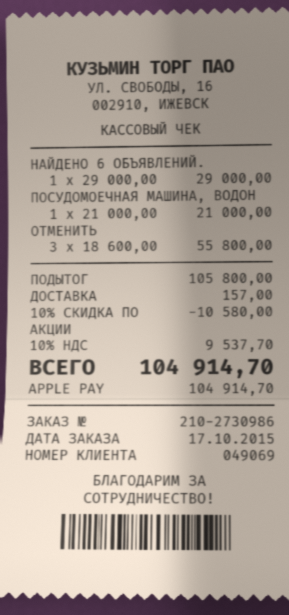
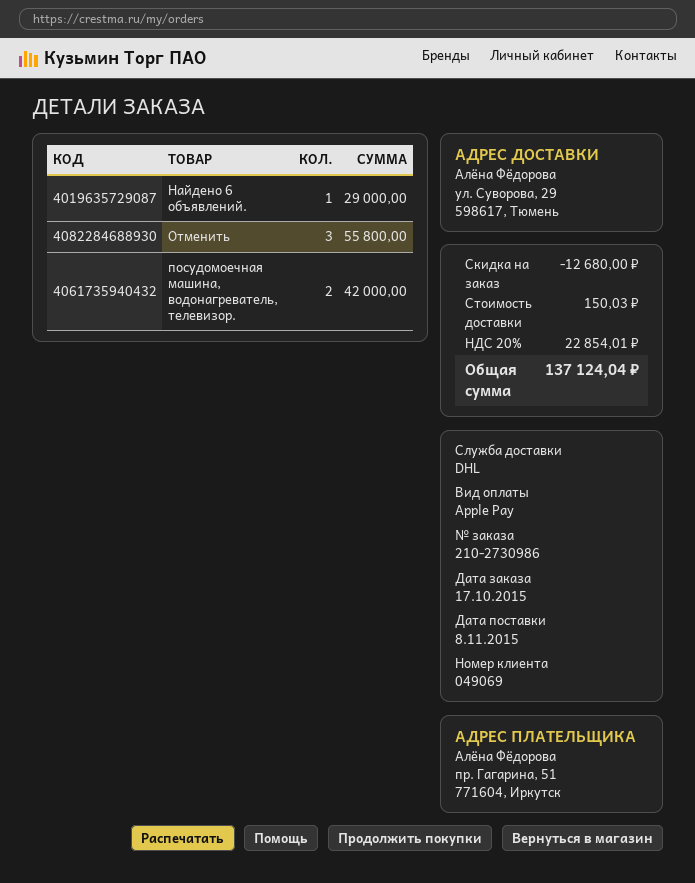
ПОСУДОМОЕЧНАЯ МАШИНА, ВОДОН: 1 for 21000.00 -> 2 for 42000.00
discount: 10580.00 -> 12680.00
shipping: 157.00 -> 150.03
tax: 10% = 9537.70 -> 20% = 22854.01
total: 104914.70 -> 137124.04

